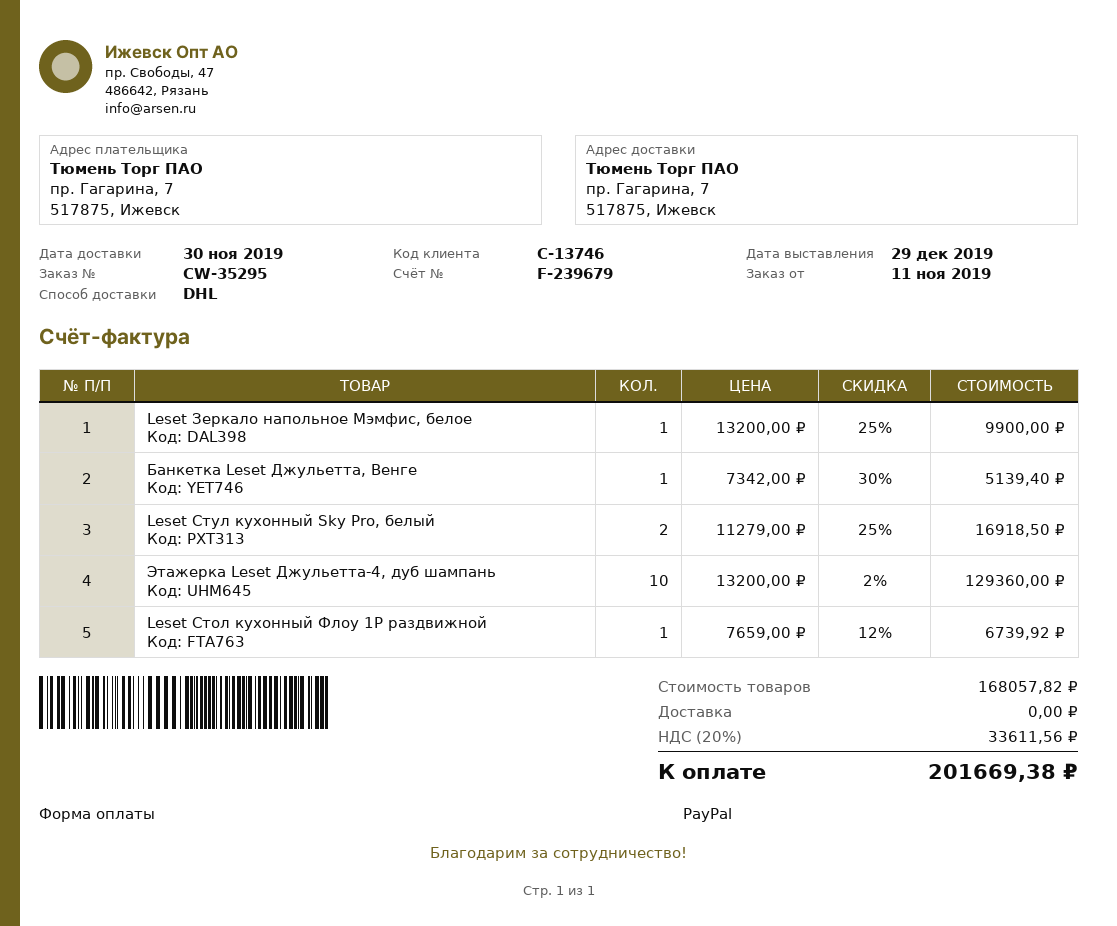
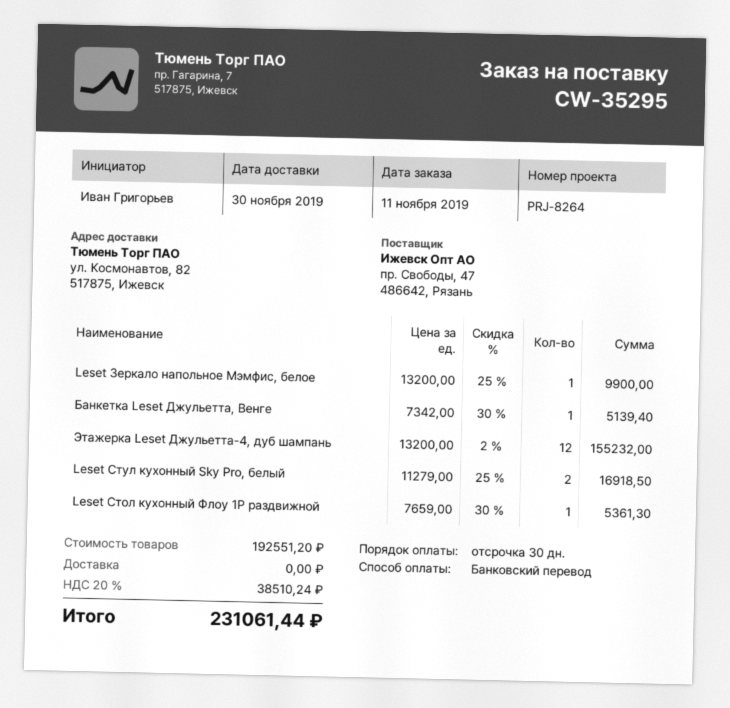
payment method: PayPal -> bank transfer
ship to: пр. Гагарина, 7, 517875, Ижевск -> ул. Космонавтов, 82, 517875, Ижевск
Этажерка Leset Джульетта-4, дуб шампань: 10 x 13200.00 - 2% = 129360.00 -> 12 x 13200.00 - 2% = 155232.00
Leset Стол кухонный Флоу 1Р раздвижной: 1 x 7659.00 - 12% = 6739.92 -> 1 x 7659.00 - 30% = 5361.30
subtotal: 168057.82 -> 192551.20
tax: 20% = 33611.56 -> 20% = 38510.24
total: 201669.38 -> 231061.44

